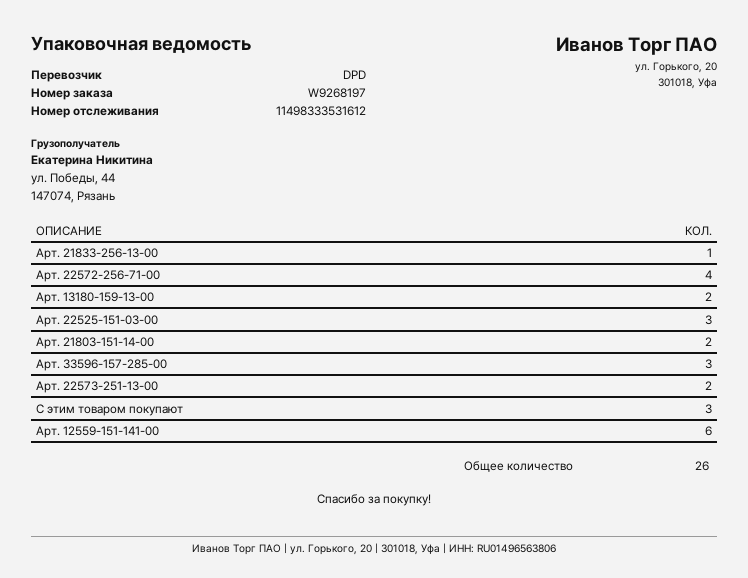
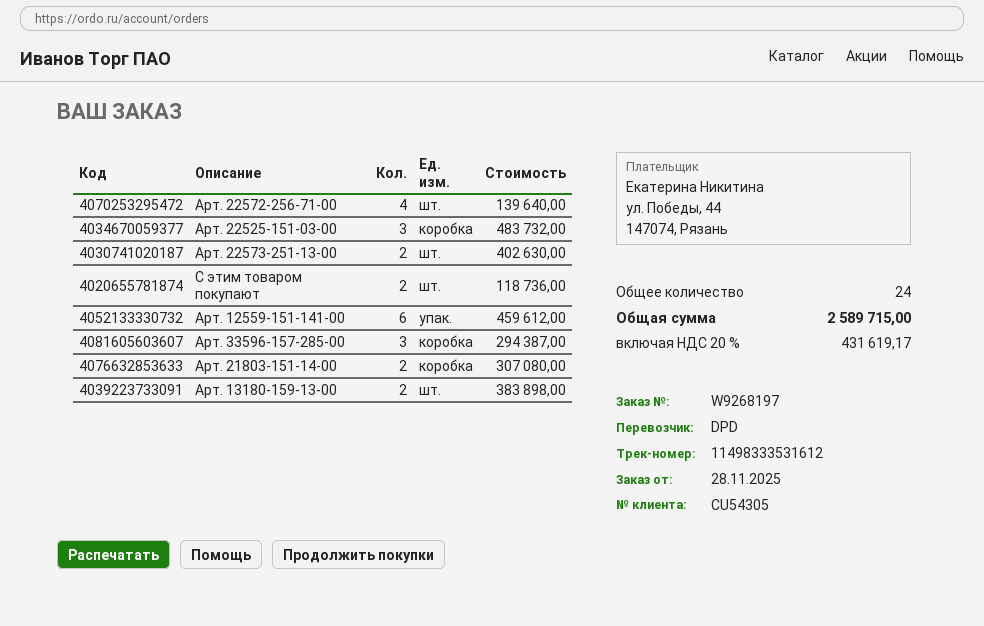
Арт. 21833-256-13-00: 1 -> none
С этим товаром покупают: 3 -> 2
total quantity: 26 -> 24

